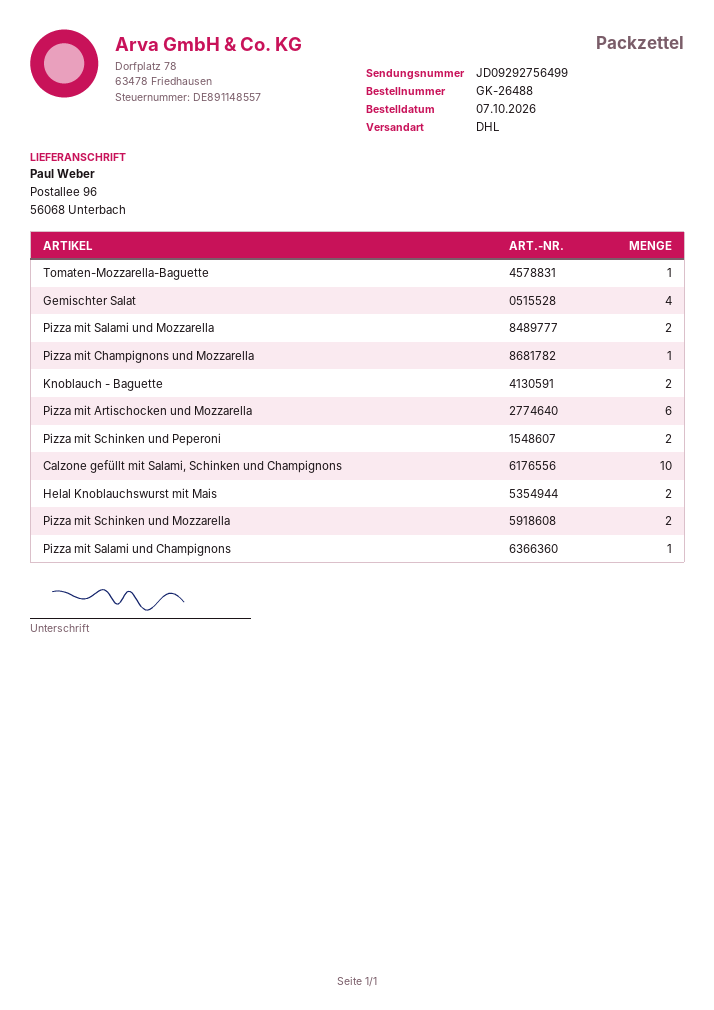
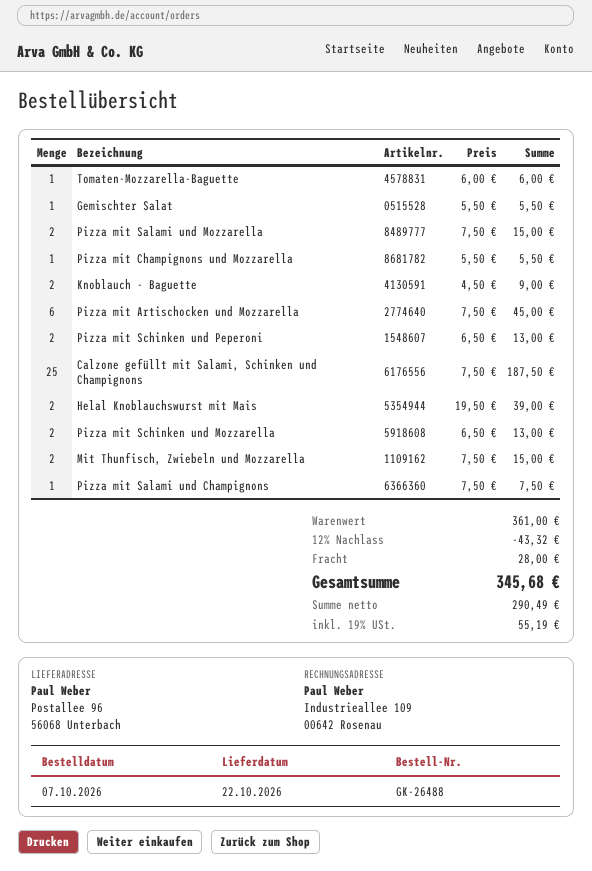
Gemischter Salat: 4 -> 1
Calzone gefüllt mit Salami, Schinken und Champignons: 10 -> 25
Mit Thunfisch, Zwiebeln und Mozzarella: none -> 2

